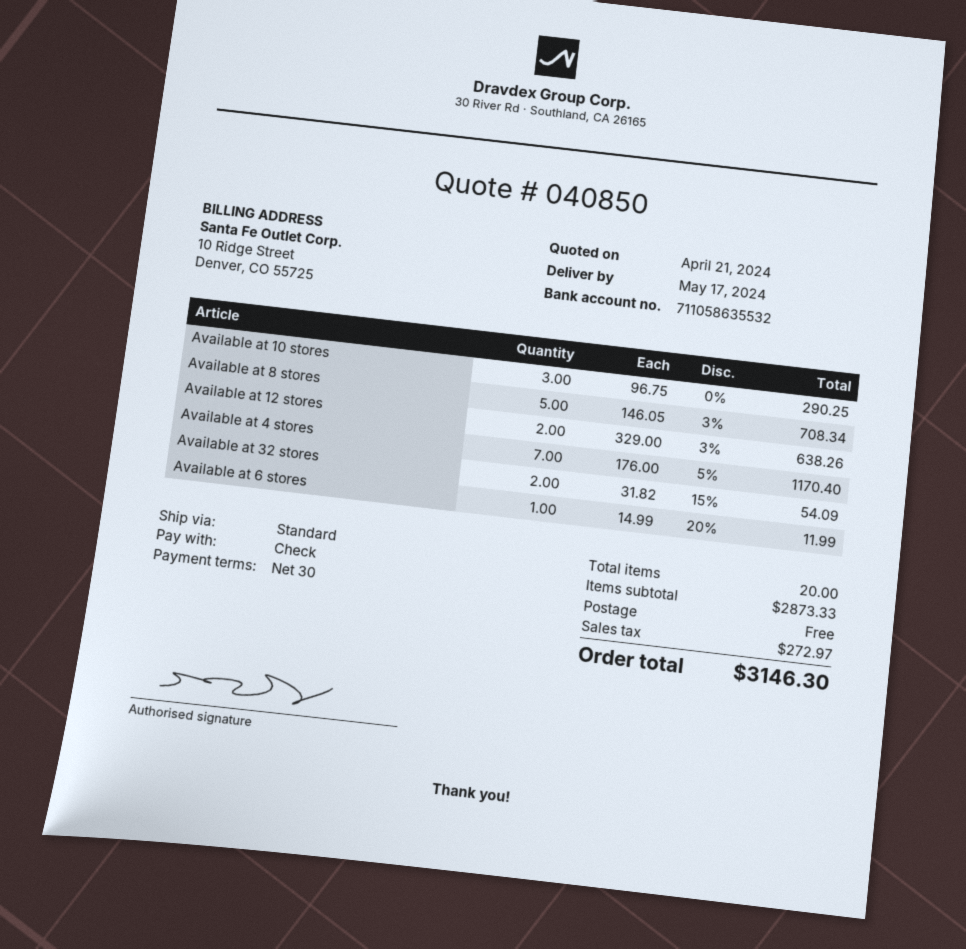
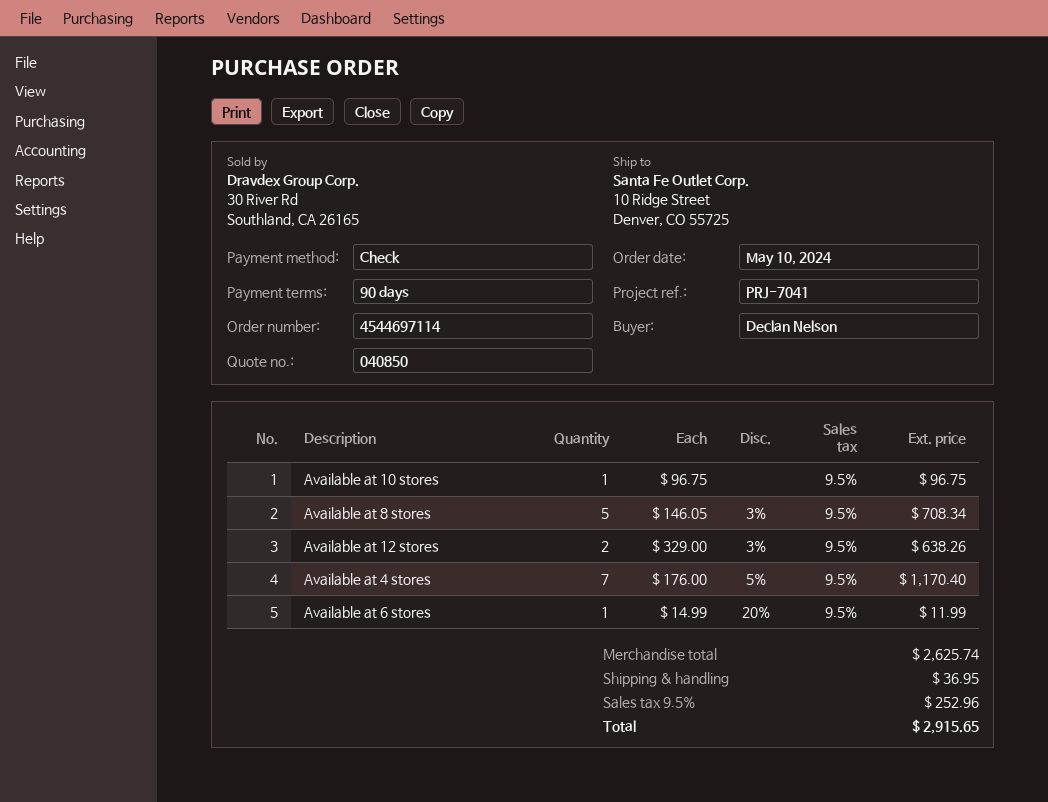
payment terms: 30 days -> 90 days
Available at 10 stores: 3 x 96.75 = 290.25 -> 1 x 96.75 = 96.75
Available at 32 stores: 2 x 31.82 - 15% = 54.09 -> none
subtotal: 2873.33 -> 2625.74
shipping: 0.00 -> 36.95
tax: 272.97 -> 252.96
total: 3146.30 -> 2915.65

